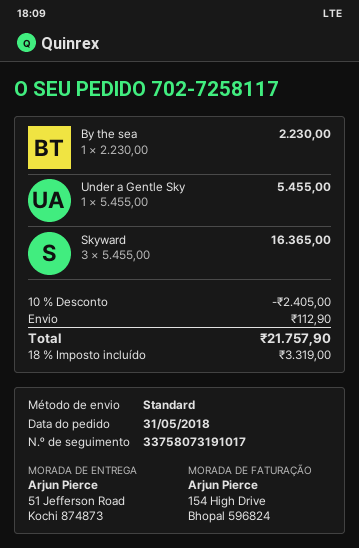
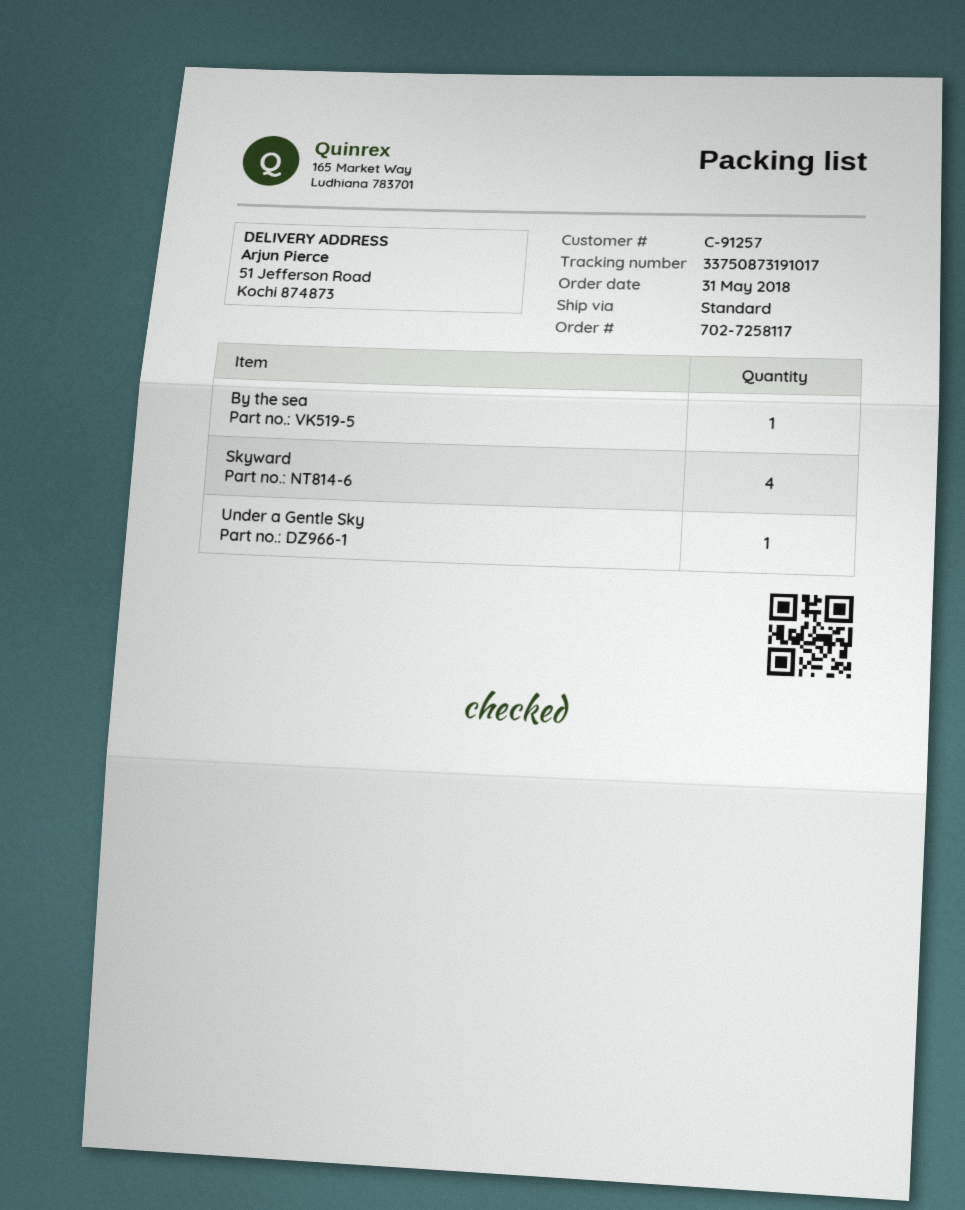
tracking number: 33758073191017 -> 33750873191017
Skyward: 3 -> 4

